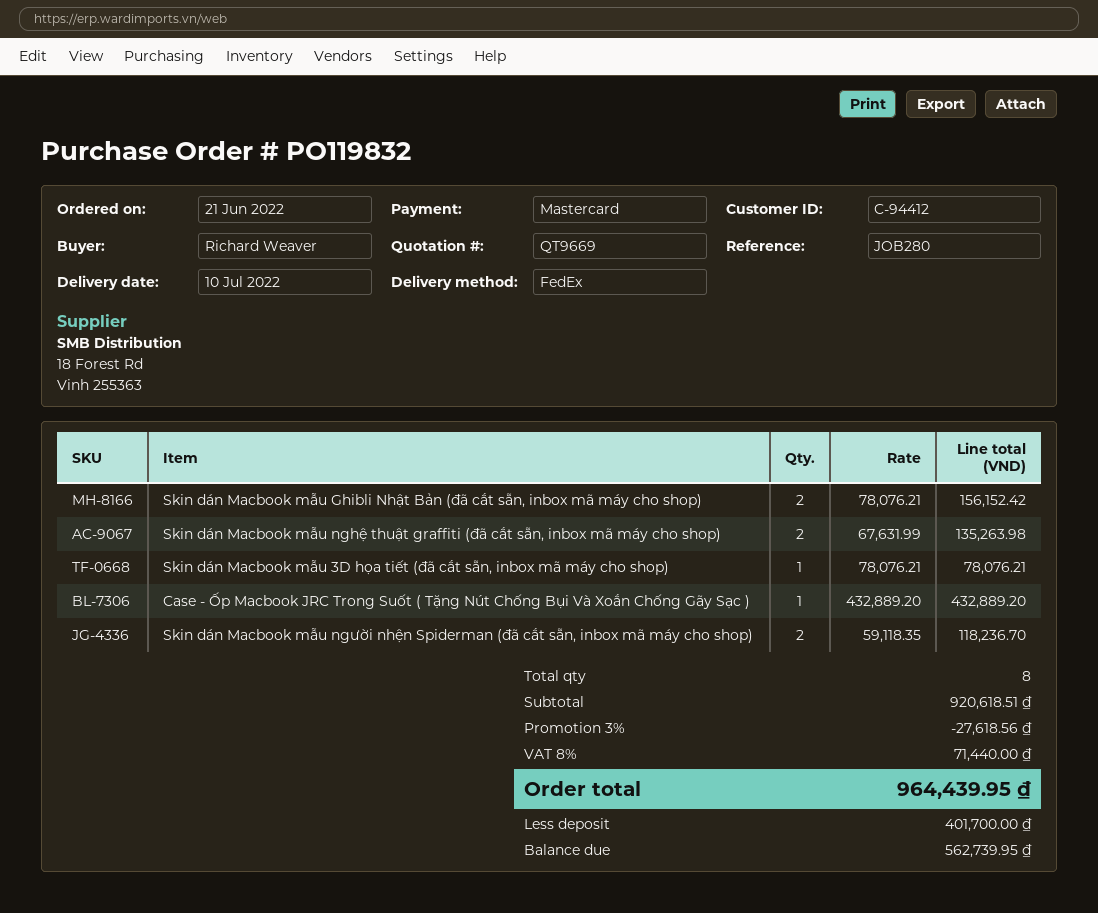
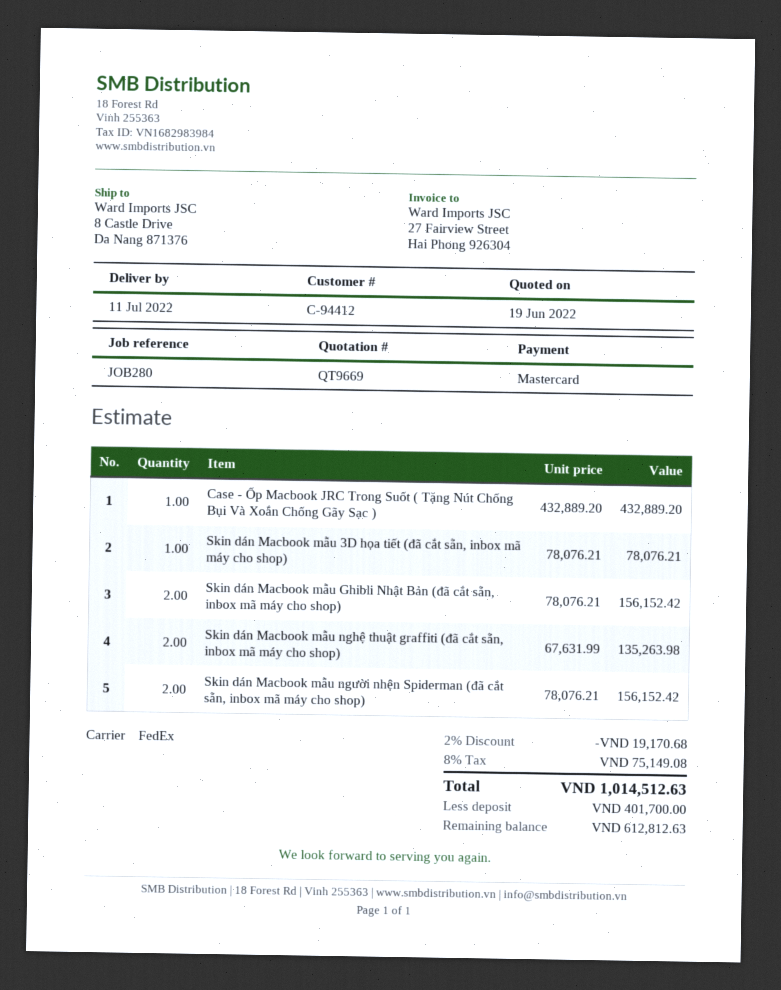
delivery date: 2022-07-10 -> 2022-07-11
Skin dán Macbook mẫu người nhện Spiderman (đã cắt sẵn, inbox mã máy cho shop): 2 x 59118.35 = 118236.70 -> 2 x 78076.21 = 156152.42
discount: 3% = 27618.56 -> 2% = 19170.68
tax: 8% = 71440.00 -> 8% = 75149.08
total: 964439.95 -> 1014512.63
balance: 562739.95 -> 612812.63

